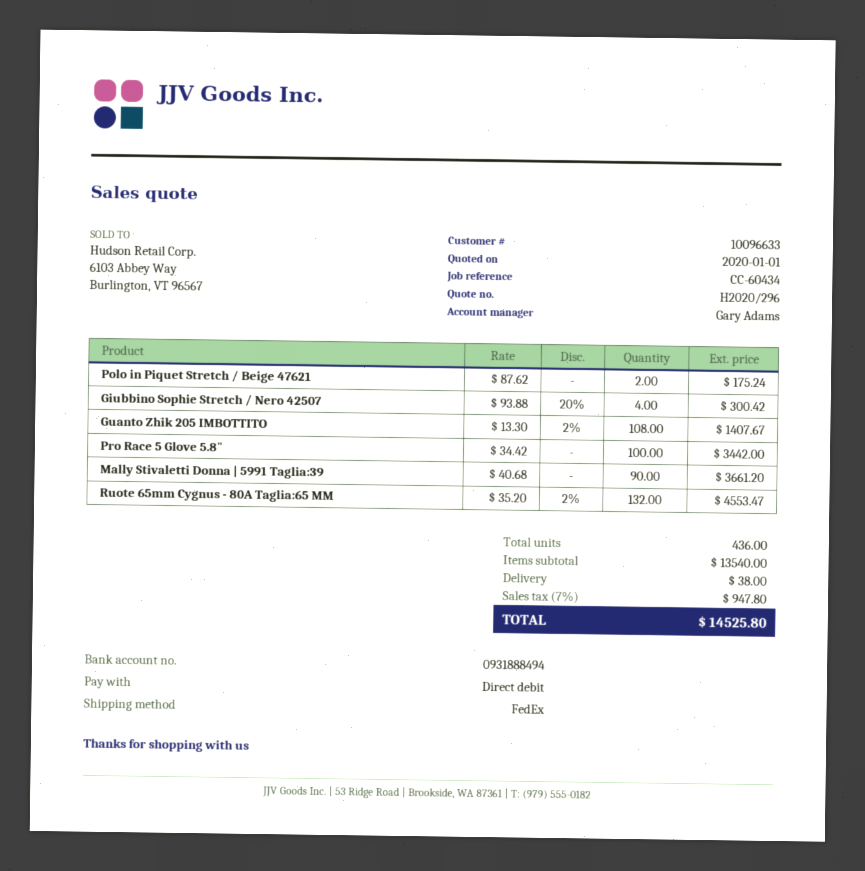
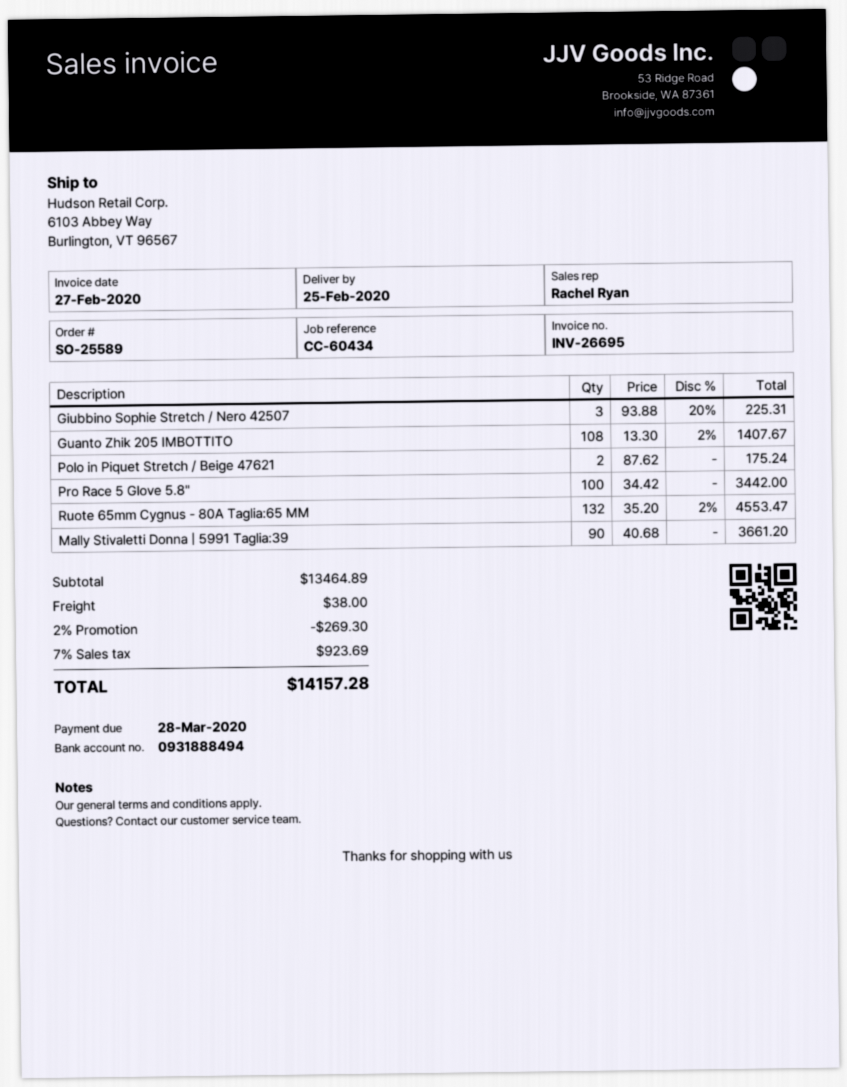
sales rep: Gary Adams -> Rachel Ryan
Giubbino Sophie Stretch / Nero 42507: 4 x 93.88 - 20% = 300.42 -> 3 x 93.88 - 20% = 225.31
subtotal: 13540.00 -> 13464.89
discount: none -> 2% = 269.30
tax: 7% = 947.80 -> 7% = 923.69
total: 14525.80 -> 14157.28

